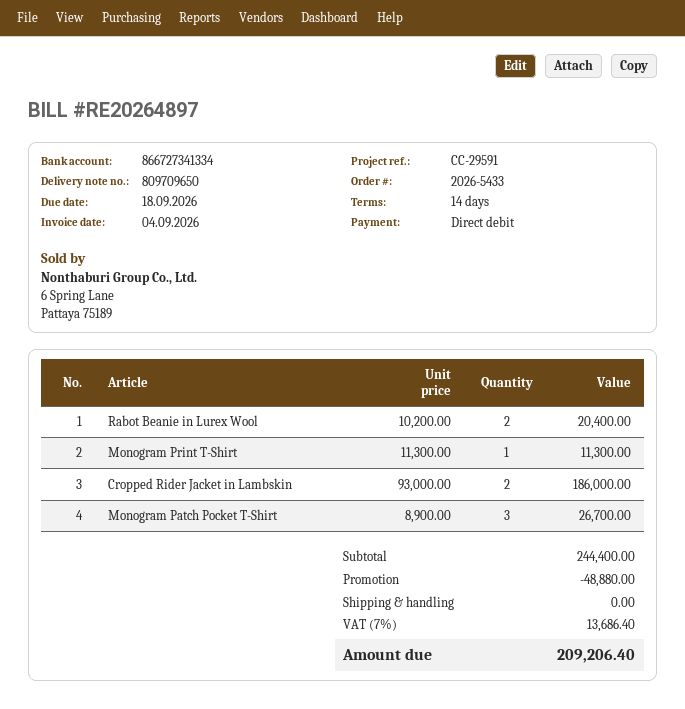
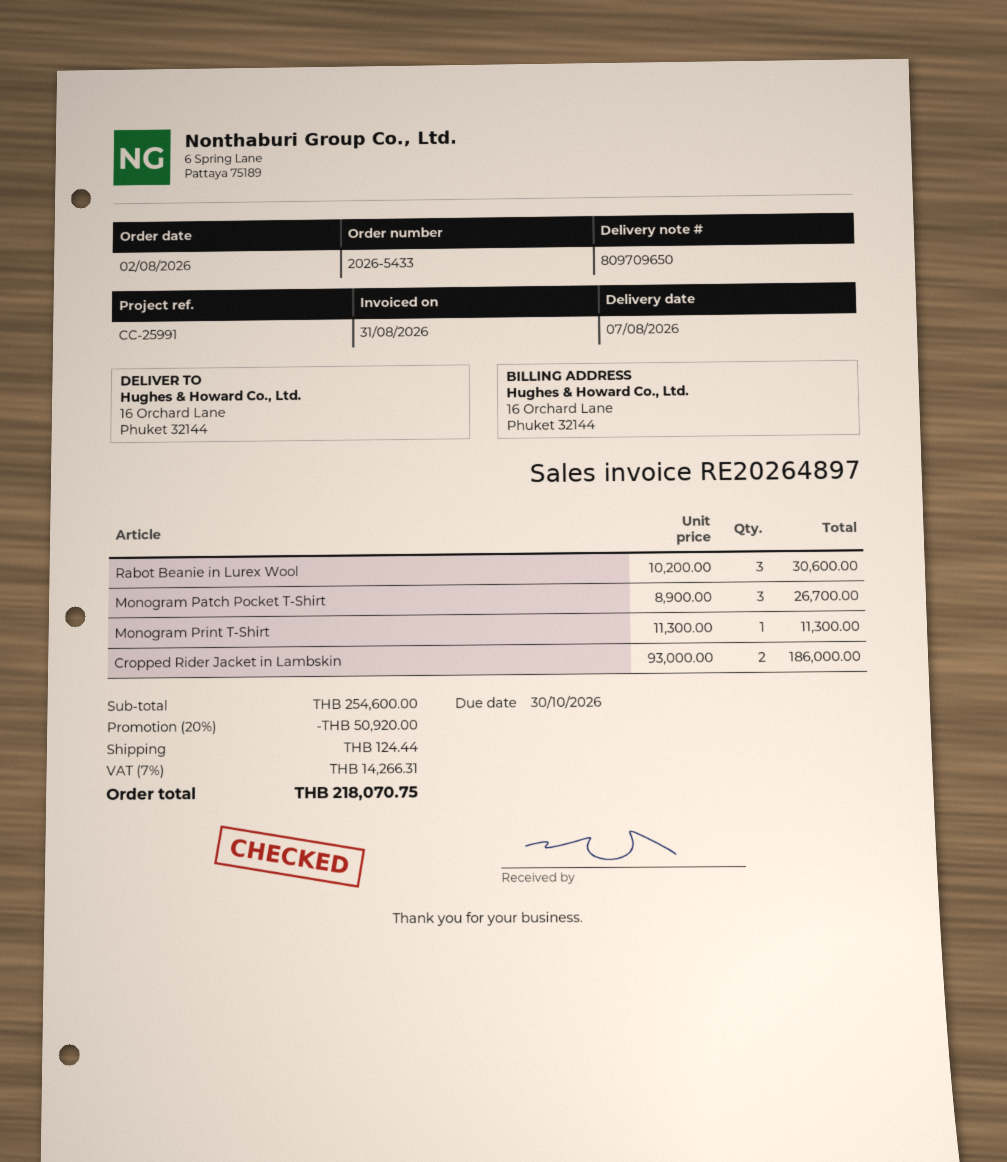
invoice date: 2026-09-04 -> 2026-08-31
due date: 2026-09-18 -> 2026-10-30
reference: CC-29591 -> CC-25991
Rabot Beanie in Lurex Wool: 2 x 10200.00 = 20400.00 -> 3 x 10200.00 = 30600.00
subtotal: 244400.00 -> 254600.00
discount: 48880.00 -> 50920.00
shipping: 0.00 -> 124.44
tax: 7% = 13686.40 -> 7% = 14266.31
total: 209206.40 -> 218070.75

